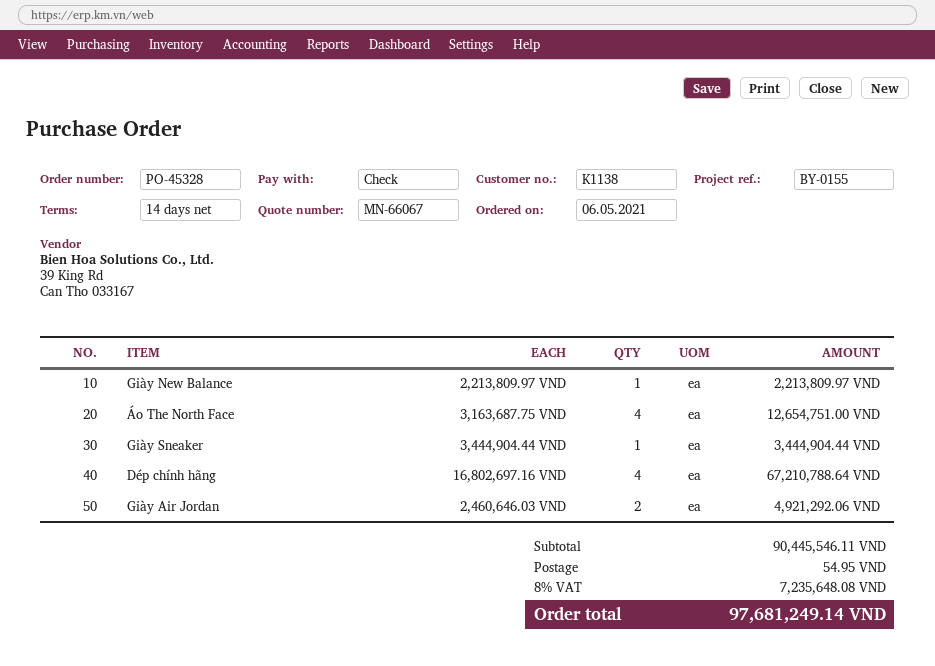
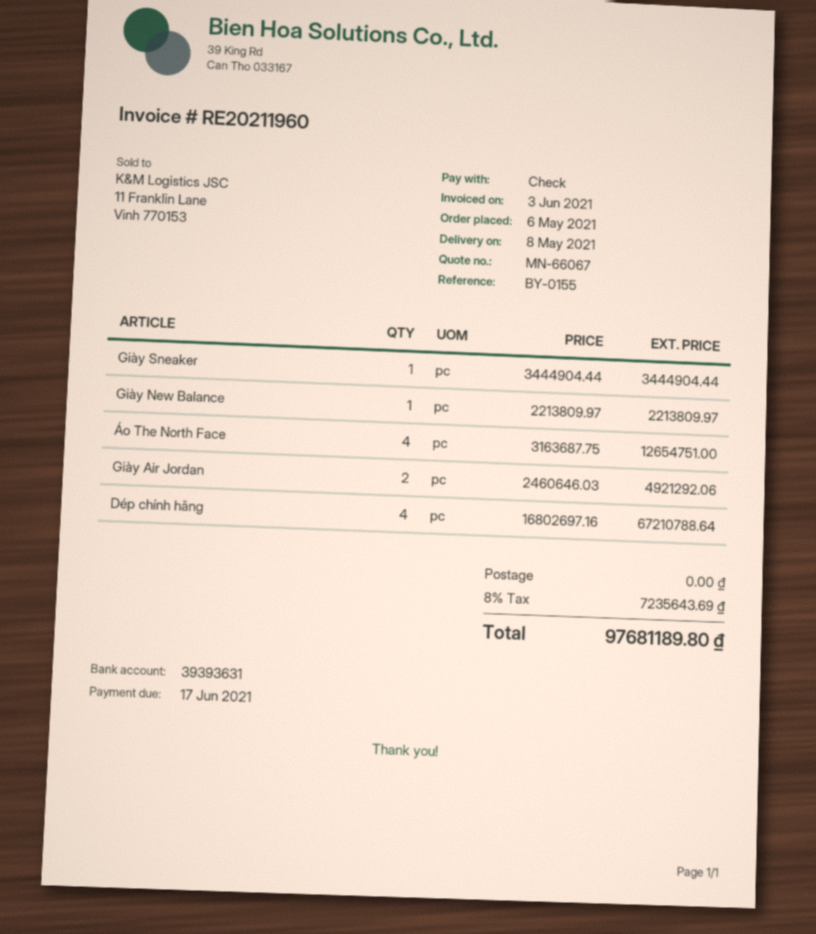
shipping: 54.95 -> 0.00
tax: 8% = 7235648.08 -> 8% = 7235643.69
total: 97681249.14 -> 97681189.80

